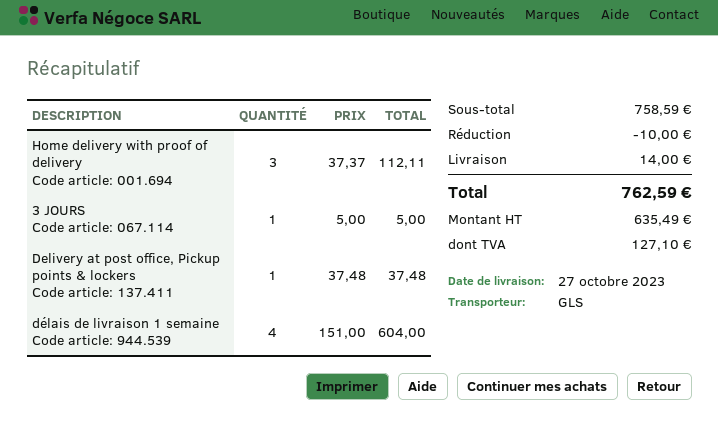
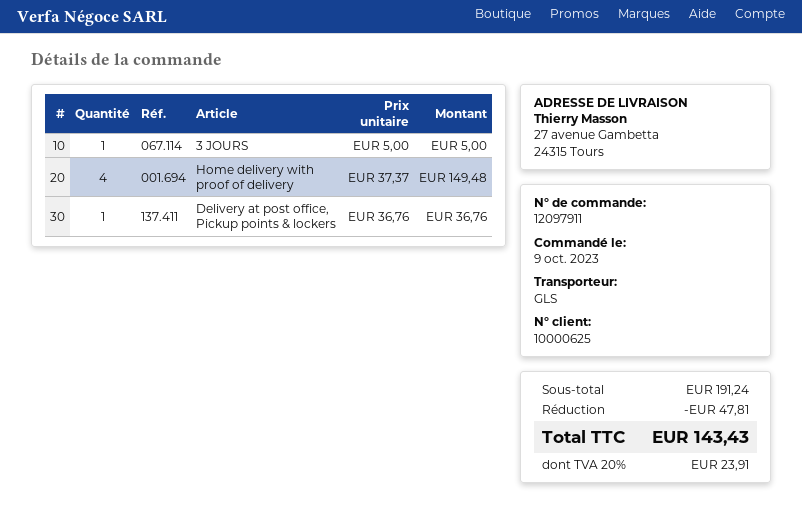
Home delivery with proof of delivery: 3 x 37.37 = 112.11 -> 4 x 37.37 = 149.48
Delivery at post office, Pickup points & lockers: 1 x 37.48 = 37.48 -> 1 x 36.76 = 36.76
délais de livraison 1 semaine: 4 x 151.00 = 604.00 -> none
subtotal: 758.59 -> 191.24
discount: 10.00 -> 47.81
shipping: 14.00 -> none
tax: 127.10 -> 23.91
total: 762.59 -> 143.43

